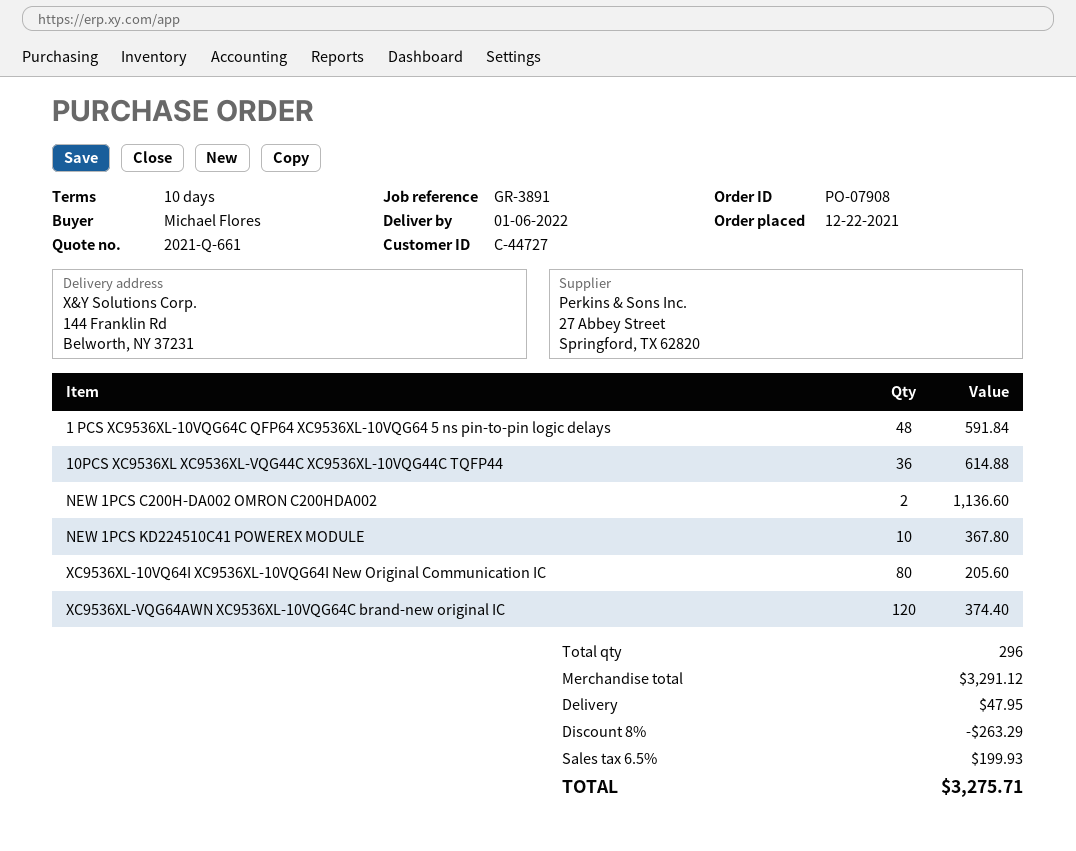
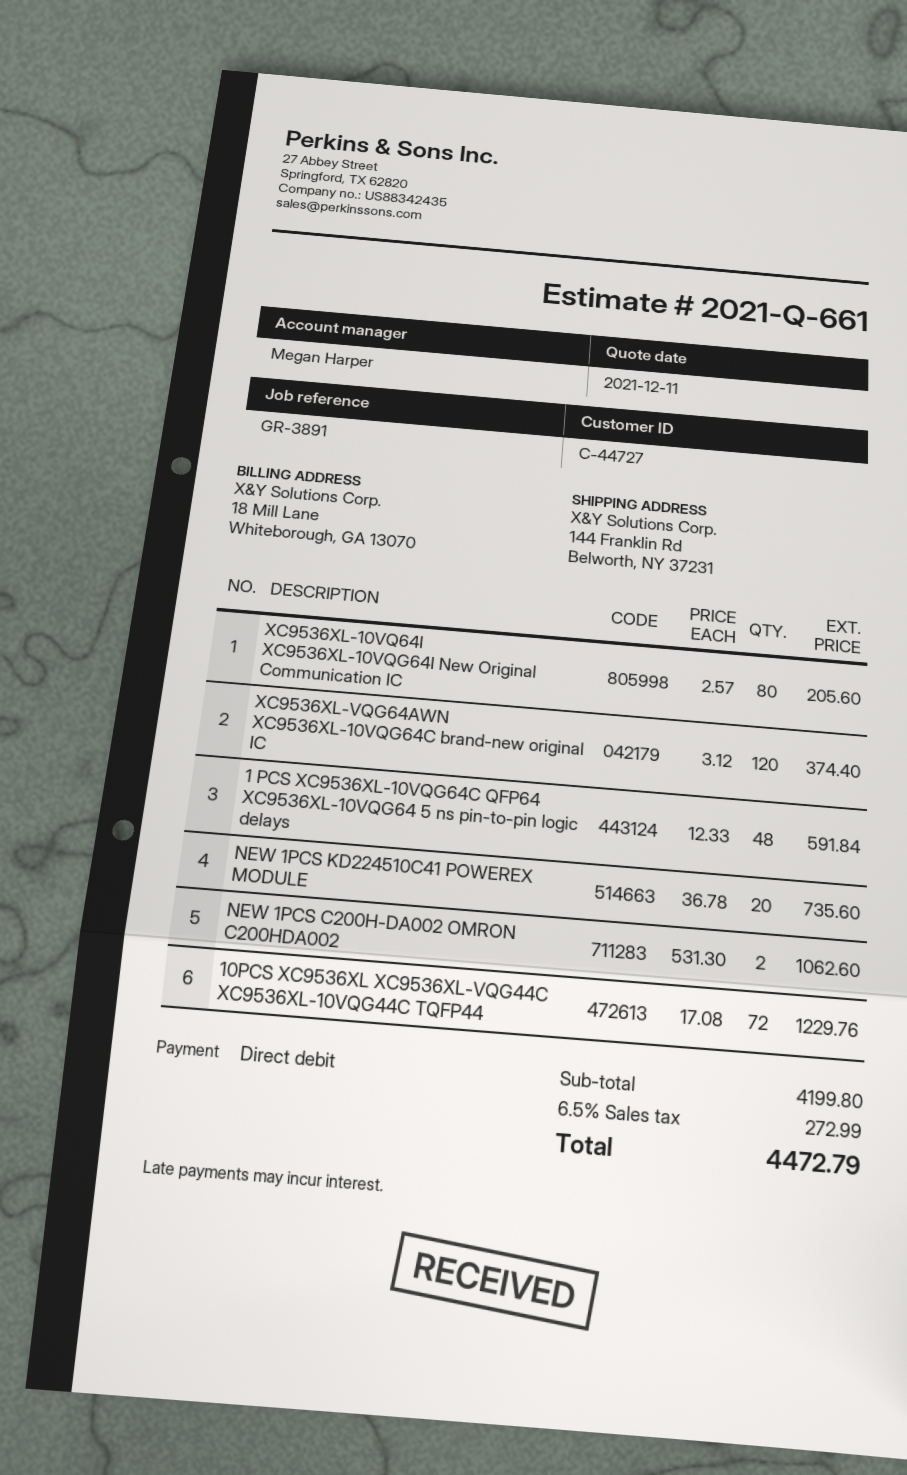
10PCS XC9536XL XC9536XL-VQG44C XC9536XL-10VQG44C TQFP44: 36 for 614.88 -> 72 for 1229.76
NEW 1PCS C200H-DA002 OMRON C200HDA002: 2 for 1136.60 -> 2 for 1062.60
NEW 1PCS KD224510C41 POWEREX MODULE: 10 for 367.80 -> 20 for 735.60
subtotal: 3291.12 -> 4199.80
discount: 8% = 263.29 -> none
shipping: 47.95 -> none
tax: 6.5% = 199.93 -> 6.5% = 272.99
total: 3275.71 -> 4472.79

